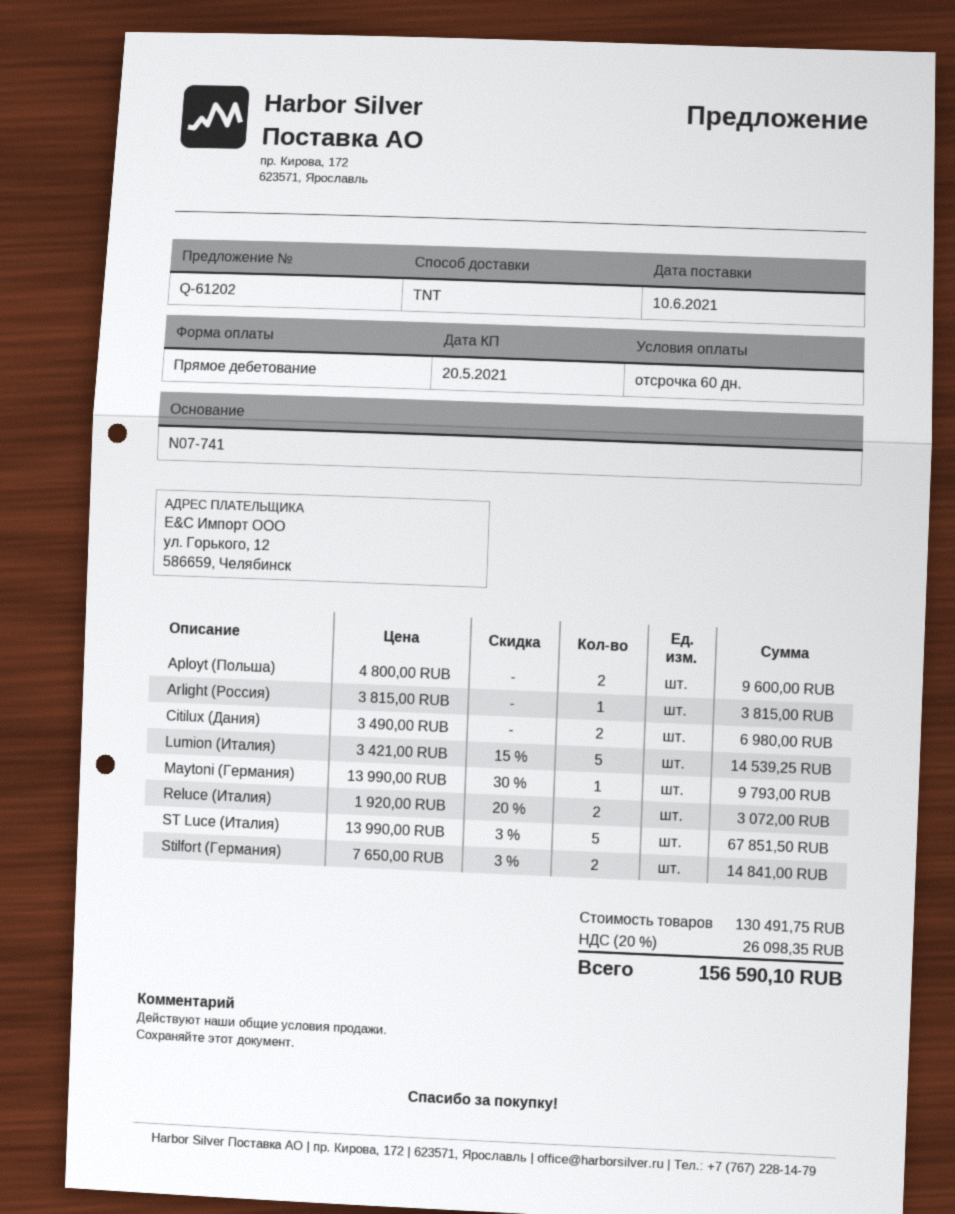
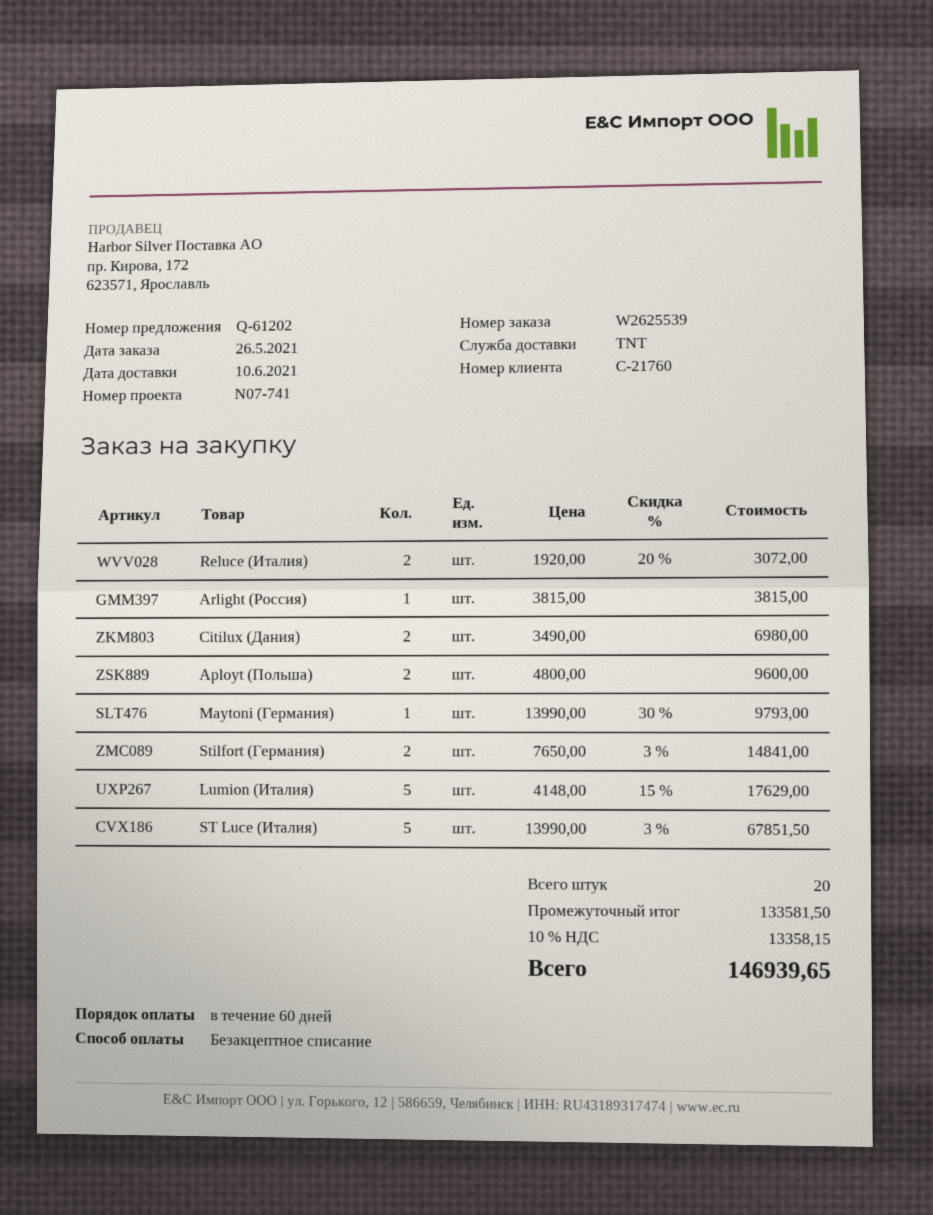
Lumion (Италия): 5 x 3421.00 - 15% = 14539.25 -> 5 x 4148.00 - 15% = 17629.00
subtotal: 130491.75 -> 133581.50
tax: 20% = 26098.35 -> 10% = 13358.15
total: 156590.10 -> 146939.65

